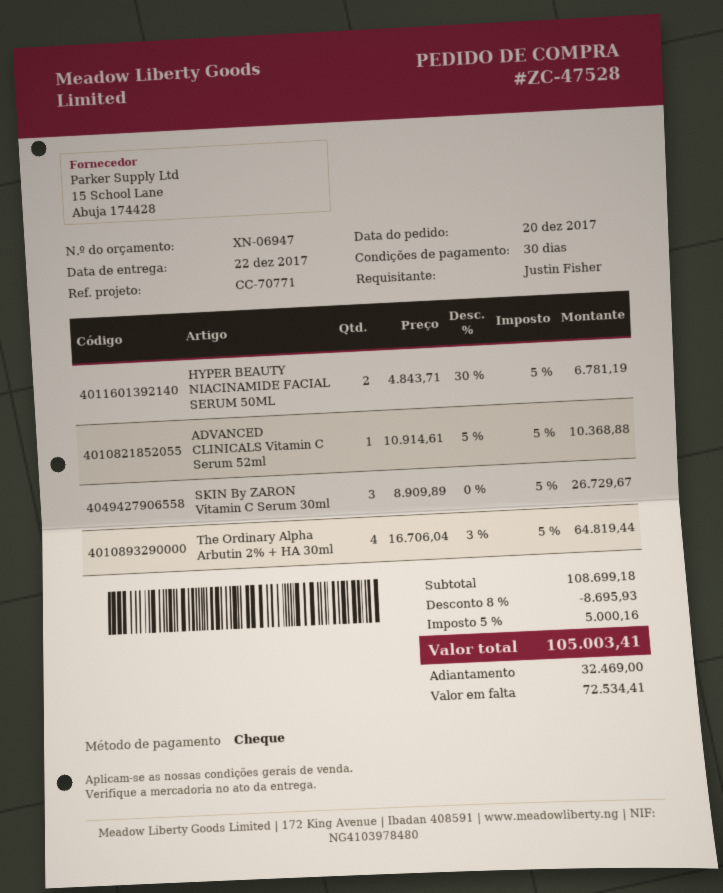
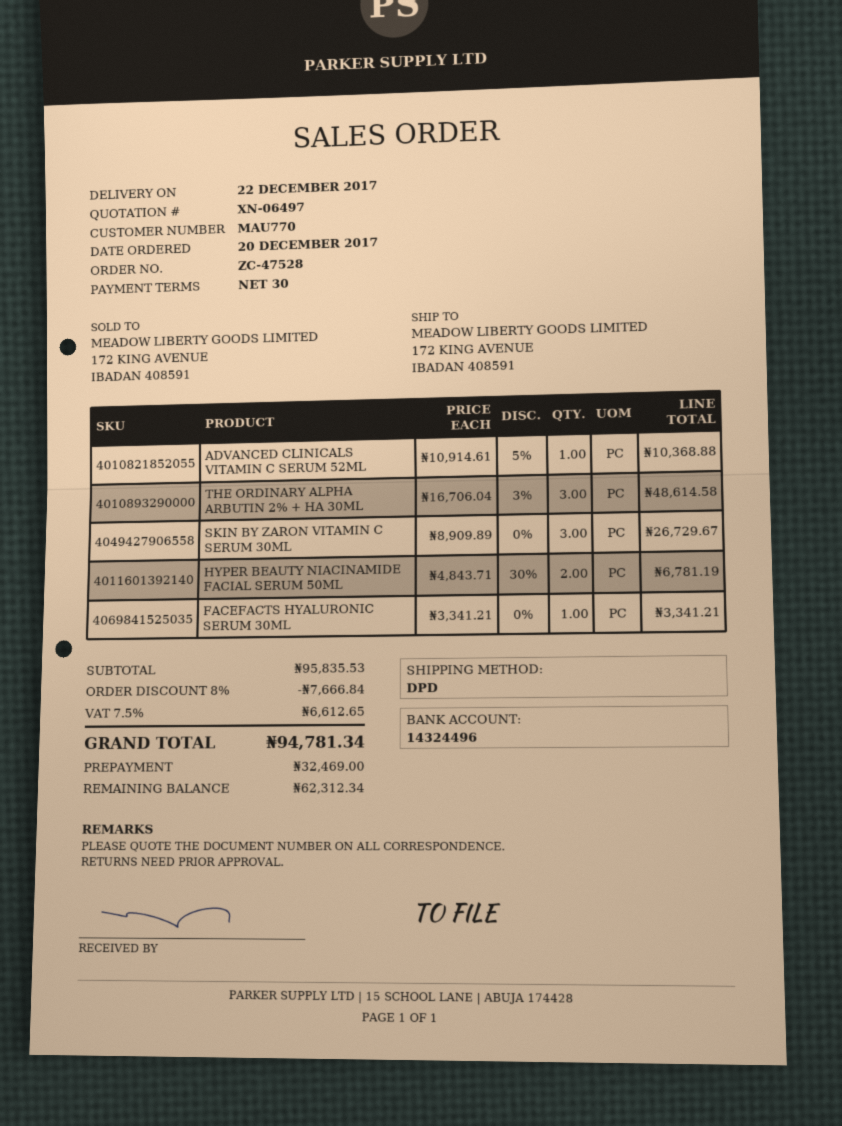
quote number: XN-06947 -> XN-06497
The Ordinary Alpha Arbutin 2% + HA 30ml: 4 x 16706.04 - 3% = 64819.44 -> 3 x 16706.04 - 3% = 48614.58
FACEFACTS HYALURONIC SERUM 30ML: none -> 1 x 3341.21 = 3341.21
subtotal: 108699.18 -> 95835.53
discount: 8% = 8695.93 -> 8% = 7666.84
tax: 5% = 5000.16 -> 7.5% = 6612.65
total: 105003.41 -> 94781.34
balance: 72534.41 -> 62312.34

